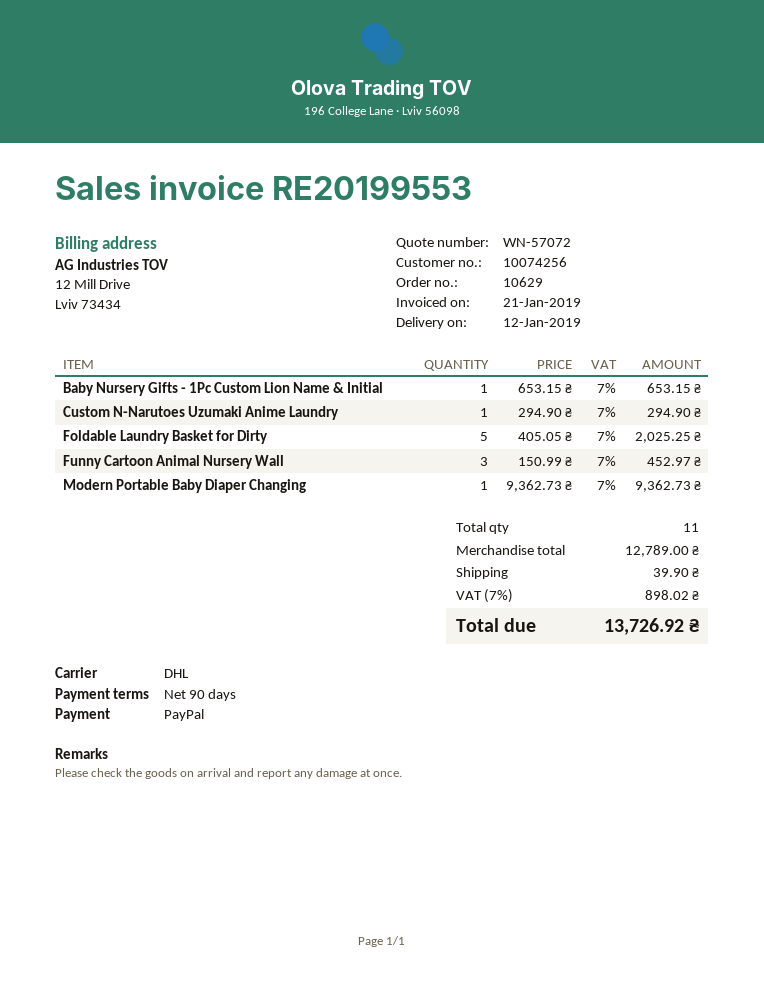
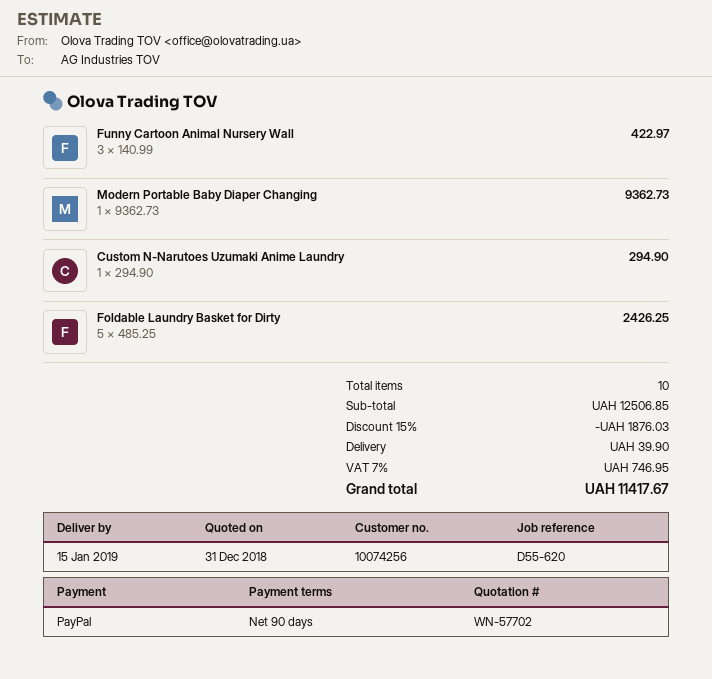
quote number: WN-57072 -> WN-57702
delivery date: 2019-01-12 -> 2019-01-15
Baby Nursery Gifts - 1Pc Custom Lion Name & Initial: 1 x 653.15 = 653.15 -> none
Foldable Laundry Basket for Dirty: 5 x 405.05 = 2025.25 -> 5 x 485.25 = 2426.25
Funny Cartoon Animal Nursery Wall: 3 x 150.99 = 452.97 -> 3 x 140.99 = 422.97
total quantity: 11 -> 10
subtotal: 12789.00 -> 12506.85
discount: none -> 15% = 1876.03
tax: 7% = 898.02 -> 7% = 746.95
total: 13726.92 -> 11417.67

